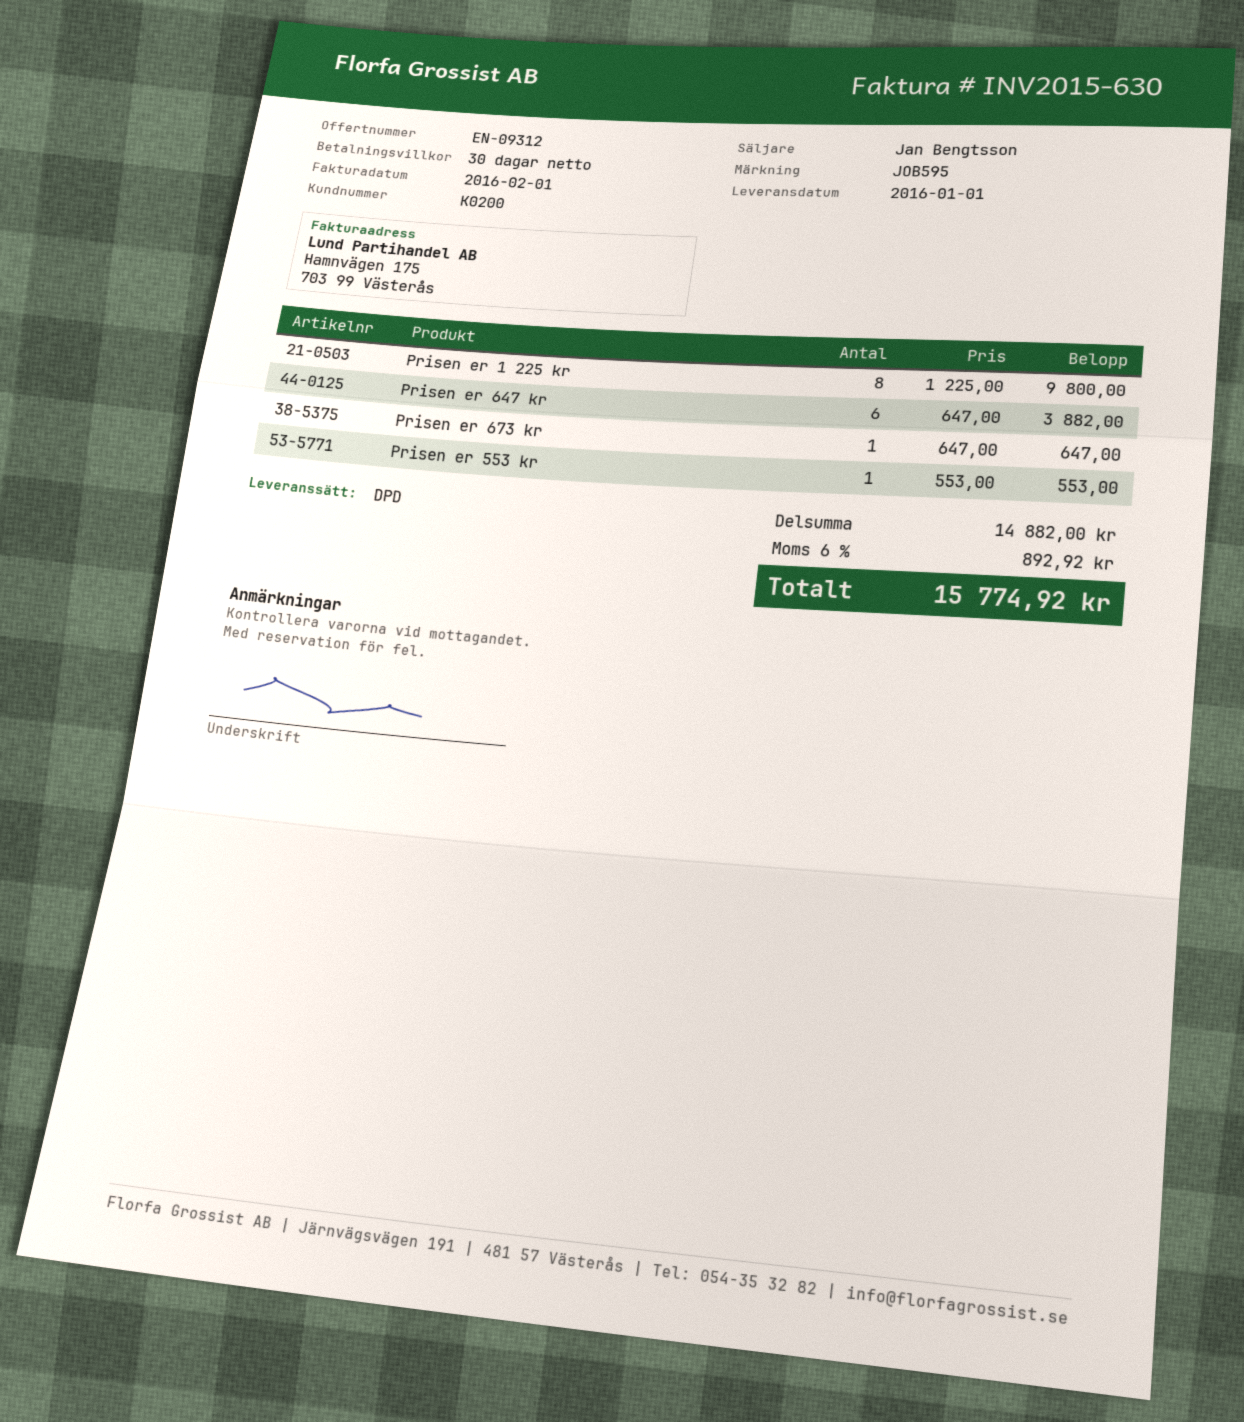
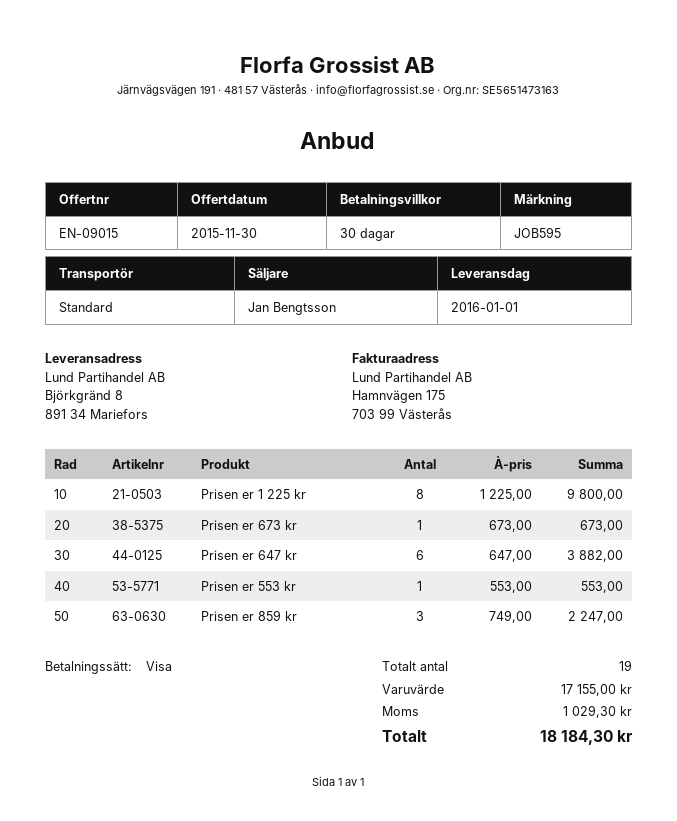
quote number: EN-09312 -> EN-09015
shipping method: DPD -> standard
Prisen er 673 kr: 1 x 647.00 = 647.00 -> 1 x 673.00 = 673.00
Prisen er 859 kr: none -> 3 x 749.00 = 2247.00
subtotal: 14882.00 -> 17155.00
tax: 892.92 -> 1029.30
total: 15774.92 -> 18184.30

